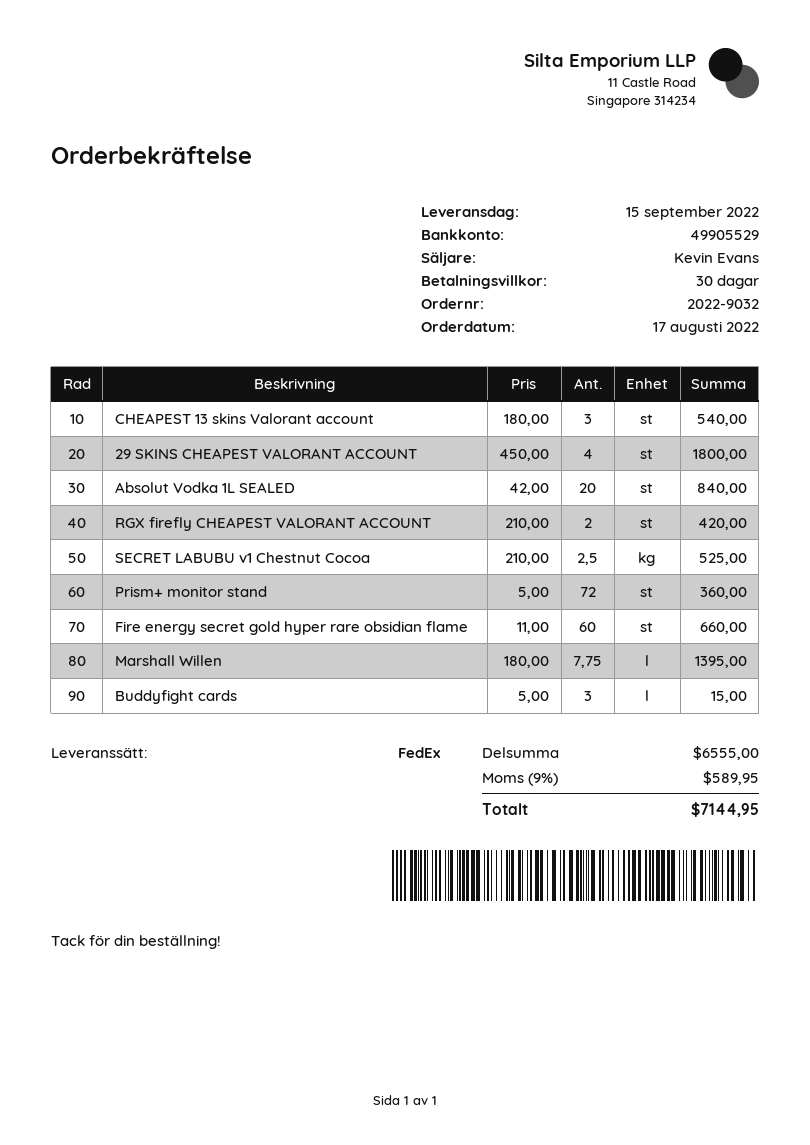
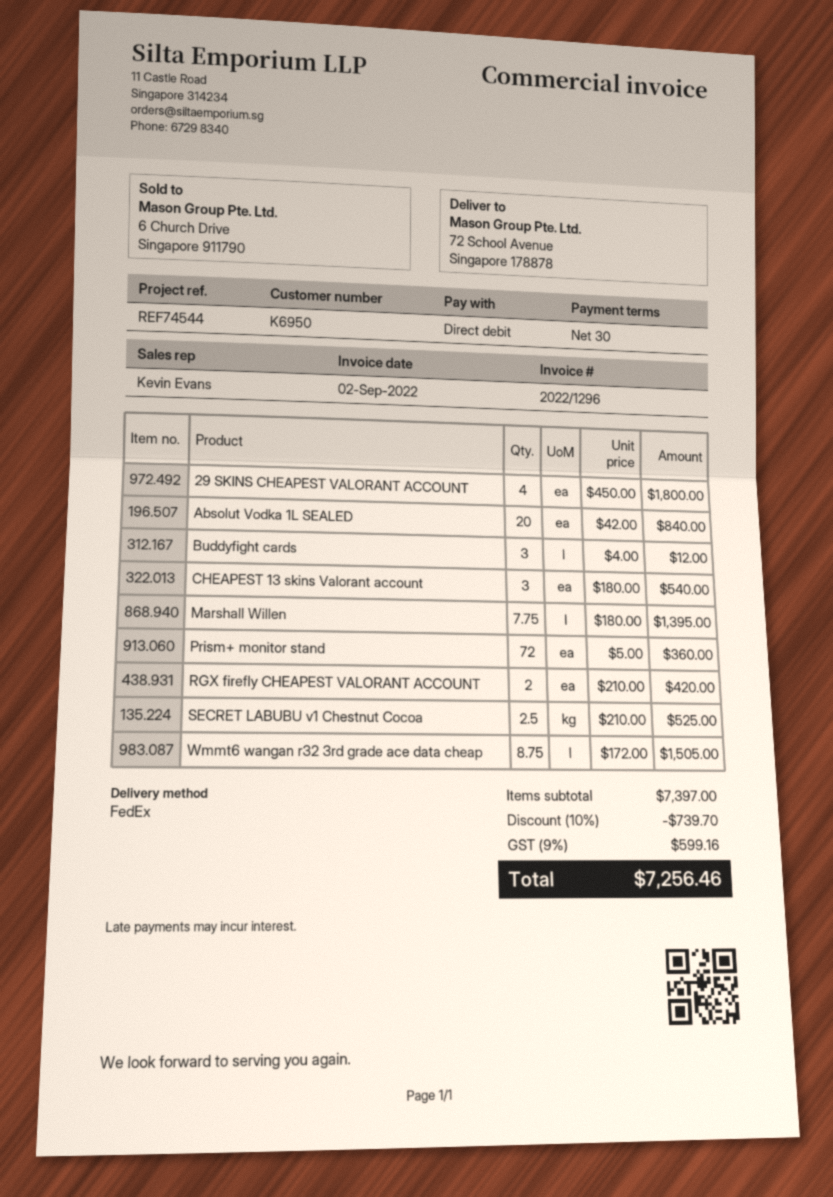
Fire energy secret gold hyper rare obsidian flame: 60 x 11.00 = 660.00 -> none
Buddyfight cards: 3 x 5.00 = 15.00 -> 3 x 4.00 = 12.00
Wmmt6 wangan r32 3rd grade ace data cheap: none -> 8.75 x 172.00 = 1505.00
subtotal: 6555.00 -> 7397.00
discount: none -> 10% = 739.70
tax: 9% = 589.95 -> 9% = 599.16
total: 7144.95 -> 7256.46

